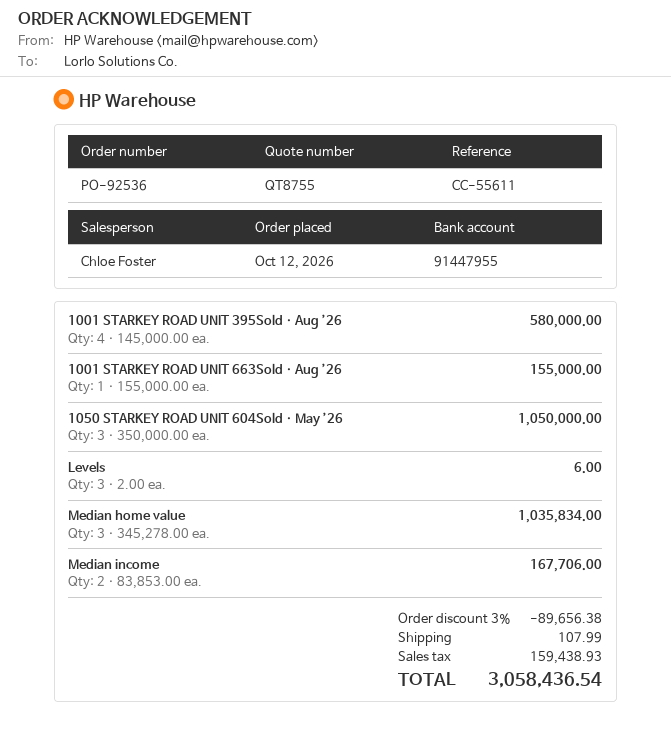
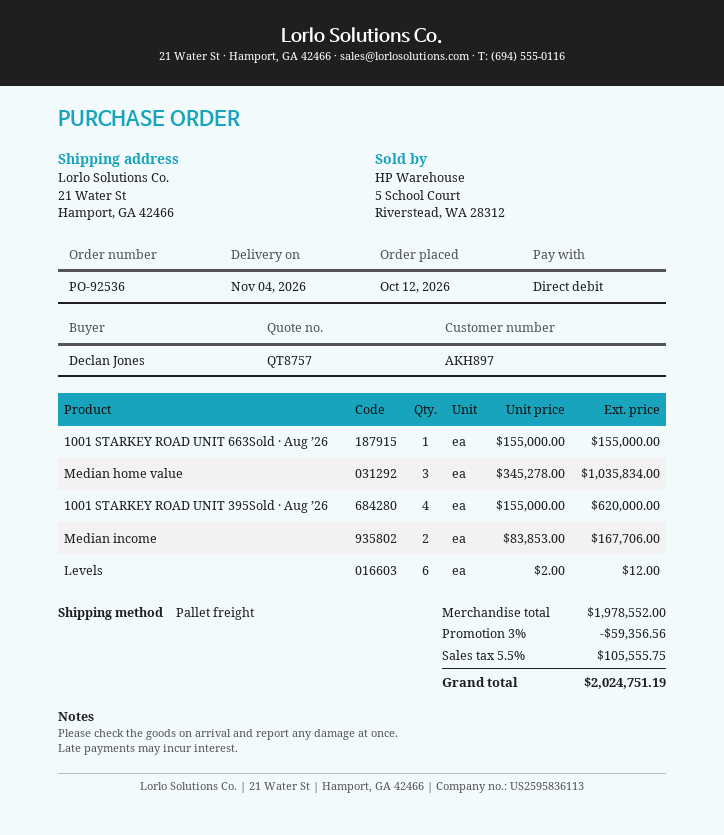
quote number: QT8755 -> QT8757
1001 STARKEY ROAD UNIT 395Sold · Aug ’26: 4 x 145000.00 = 580000.00 -> 4 x 155000.00 = 620000.00
1050 STARKEY ROAD UNIT 604Sold · May ’26: 3 x 350000.00 = 1050000.00 -> none
Levels: 3 x 2.00 = 6.00 -> 6 x 2.00 = 12.00
discount: 3% = 89656.38 -> 3% = 59356.56
shipping: 107.99 -> none
tax: 159438.93 -> 105555.75
total: 3058436.54 -> 2024751.19

